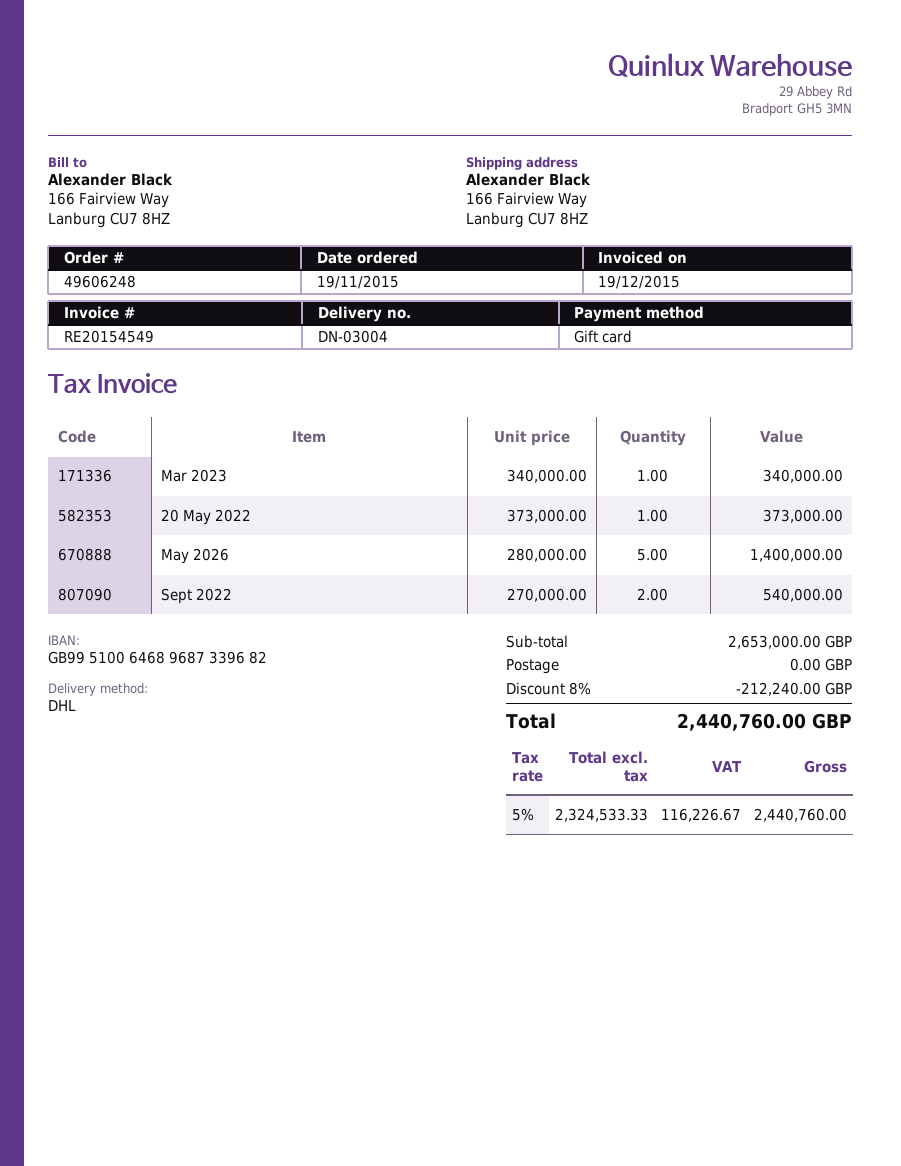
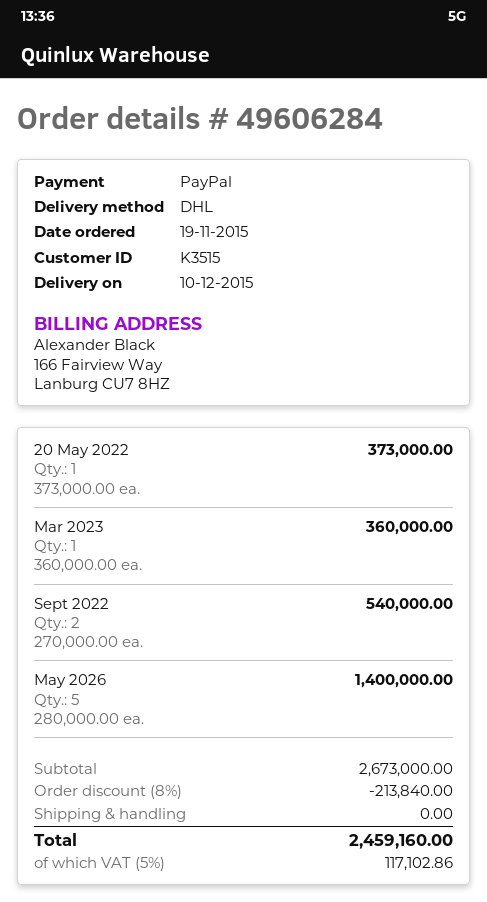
order number: 49606248 -> 49606284
payment method: gift card -> PayPal
Mar 2023: 1 x 340000.00 = 340000.00 -> 1 x 360000.00 = 360000.00
subtotal: 2653000.00 -> 2673000.00
discount: 8% = 212240.00 -> 8% = 213840.00
tax: 5% = 116226.67 -> 5% = 117102.86
total: 2440760.00 -> 2459160.00

